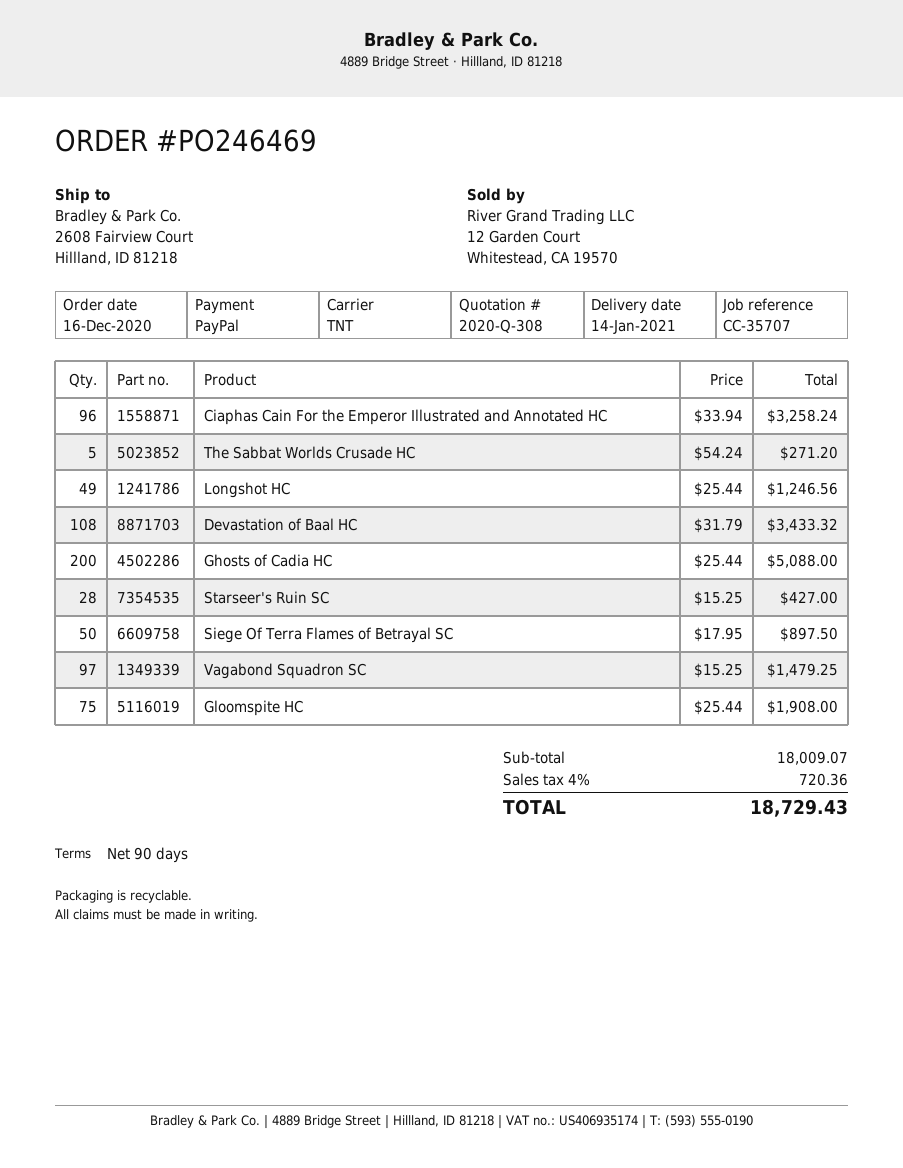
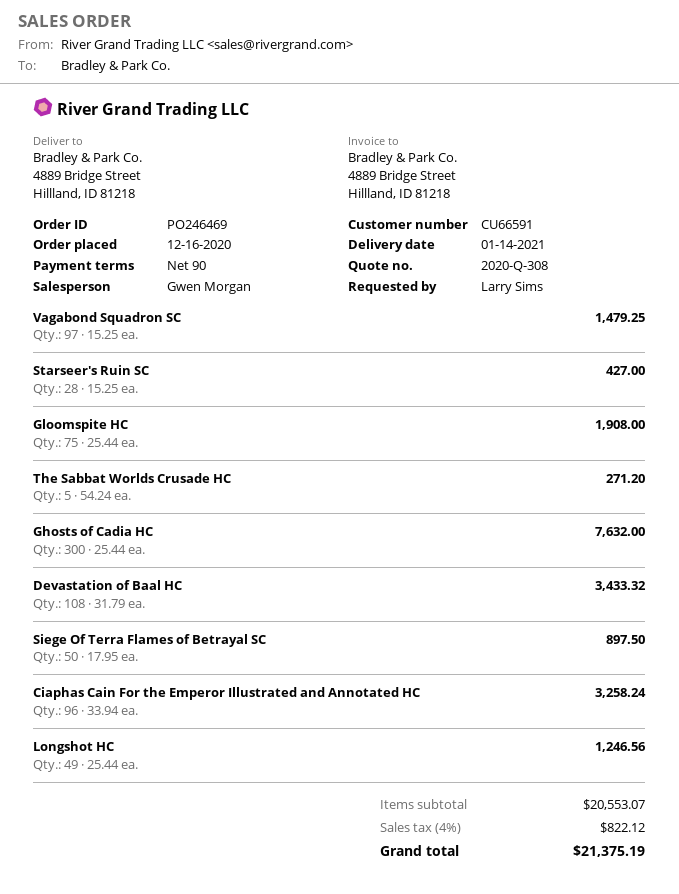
ship to: 2608 Fairview Court, Hillland, ID 81218 -> 4889 Bridge Street, Hillland, ID 81218
Ghosts of Cadia HC: 200 x 25.44 = 5088.00 -> 300 x 25.44 = 7632.00
subtotal: 18009.07 -> 20553.07
tax: 4% = 720.36 -> 4% = 822.12
total: 18729.43 -> 21375.19

